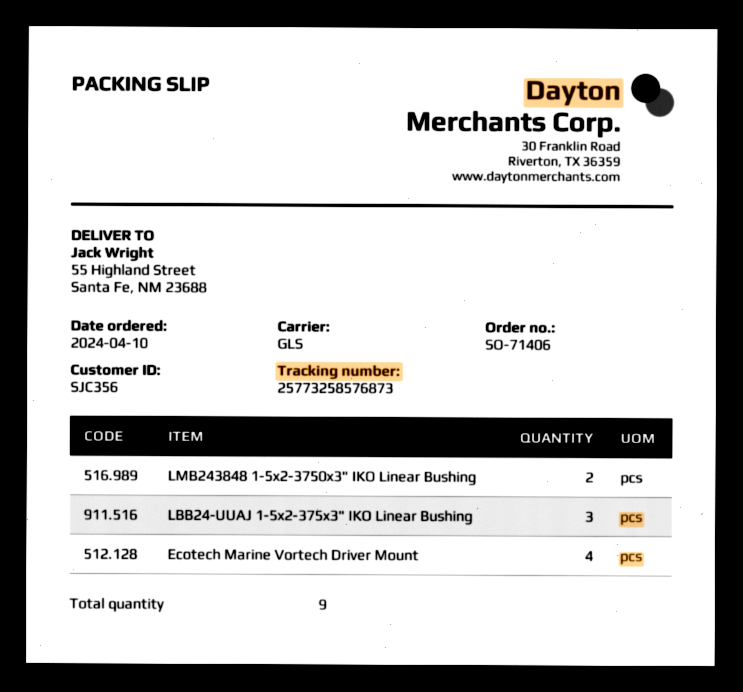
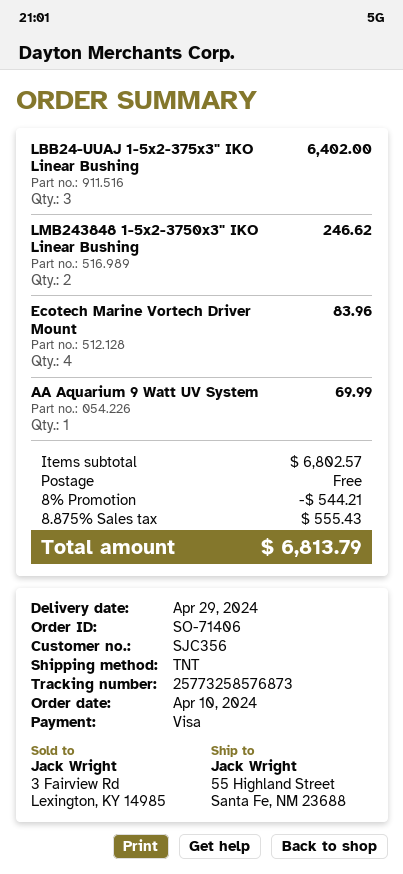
shipping method: GLS -> TNT
AA Aquarium 9 Watt UV System: none -> 1

